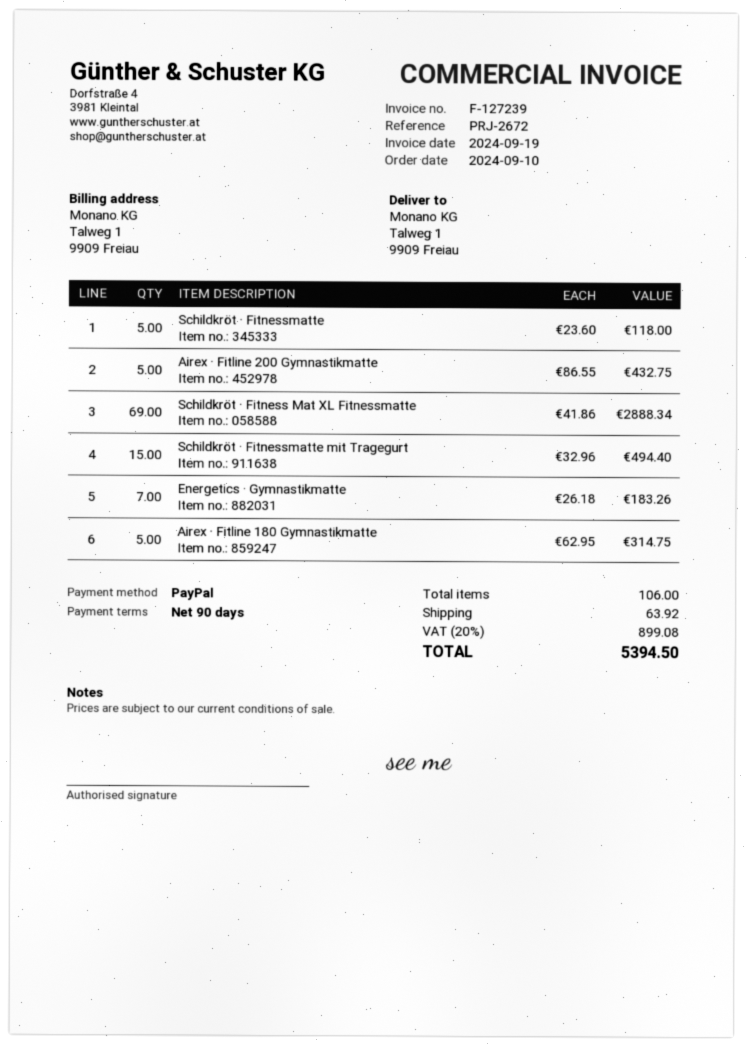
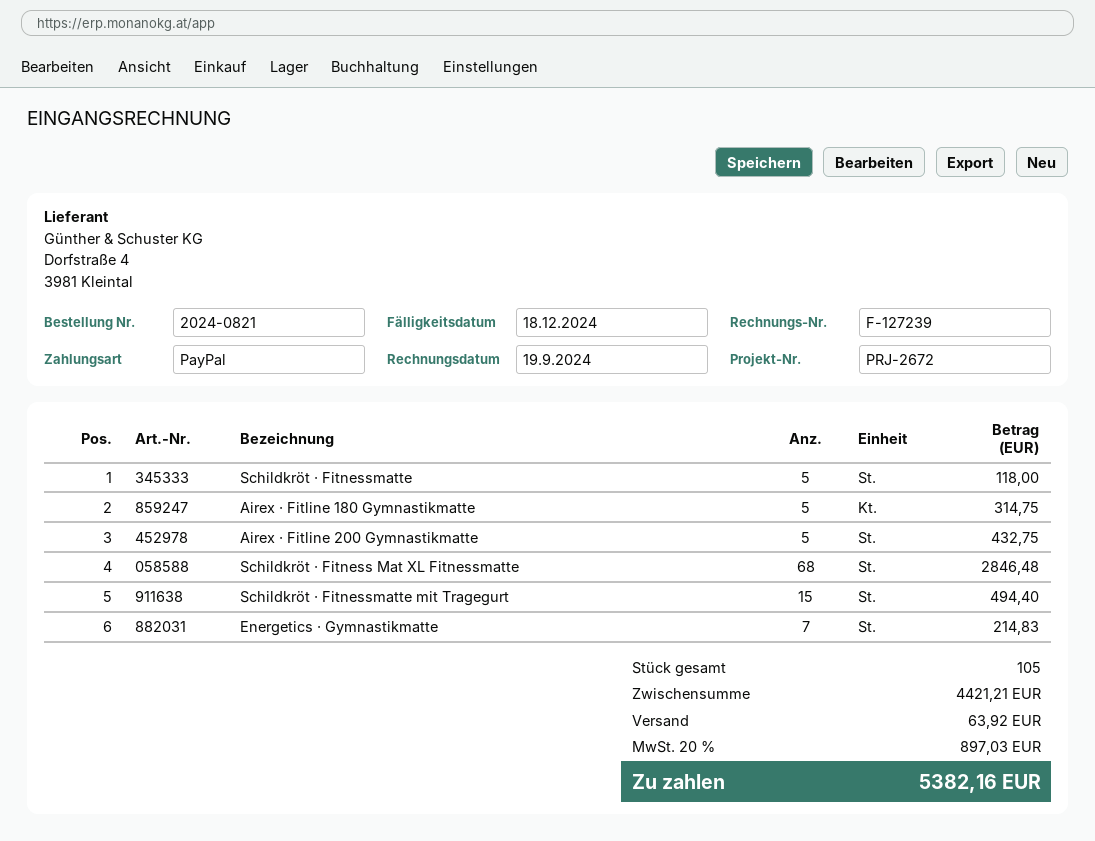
Schildkröt · Fitness Mat XL Fitnessmatte: 69 for 2888.34 -> 68 for 2846.48
Energetics · Gymnastikmatte: 7 for 183.26 -> 7 for 214.83
total quantity: 106 -> 105
tax: 20% = 899.08 -> 20% = 897.03
total: 5394.50 -> 5382.16

